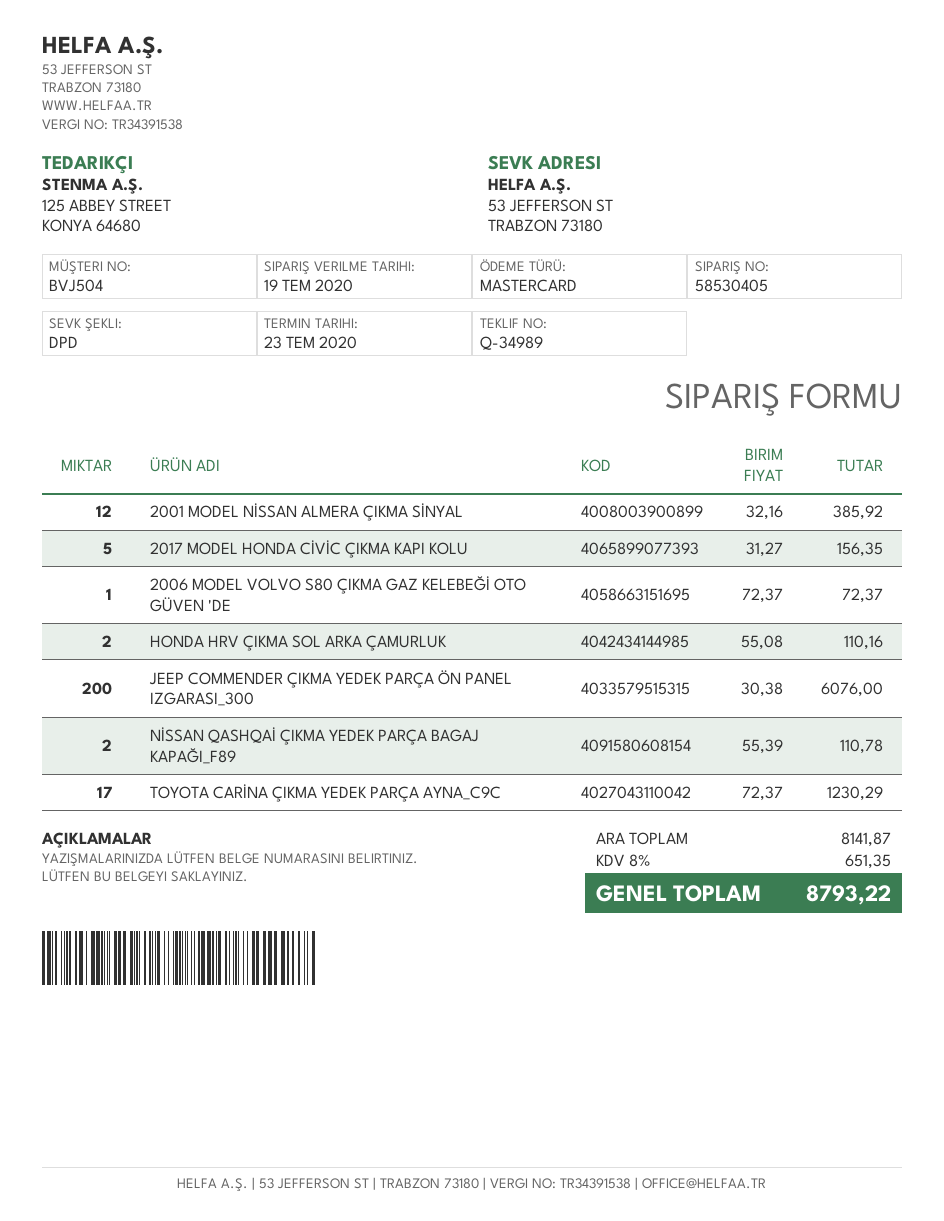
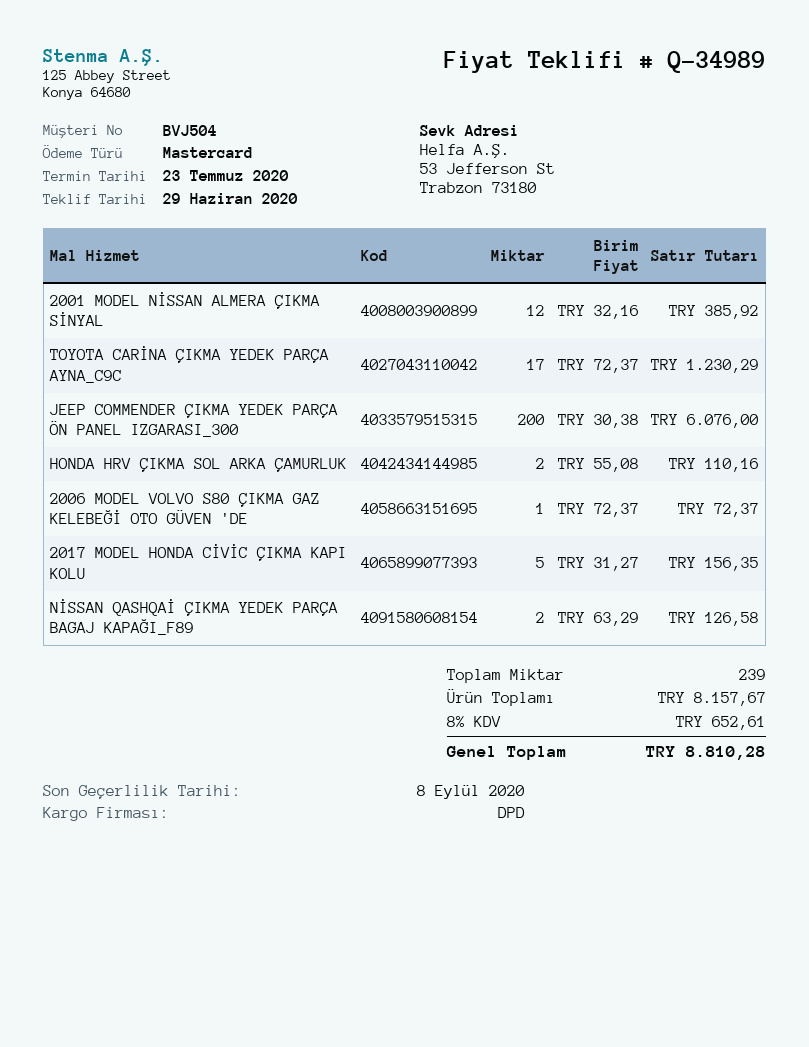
NİSSAN QASHQAİ ÇIKMA YEDEK PARÇA BAGAJ KAPAĞI_F89: 2 x 55.39 = 110.78 -> 2 x 63.29 = 126.58
subtotal: 8141.87 -> 8157.67
tax: 8% = 651.35 -> 8% = 652.61
total: 8793.22 -> 8810.28

